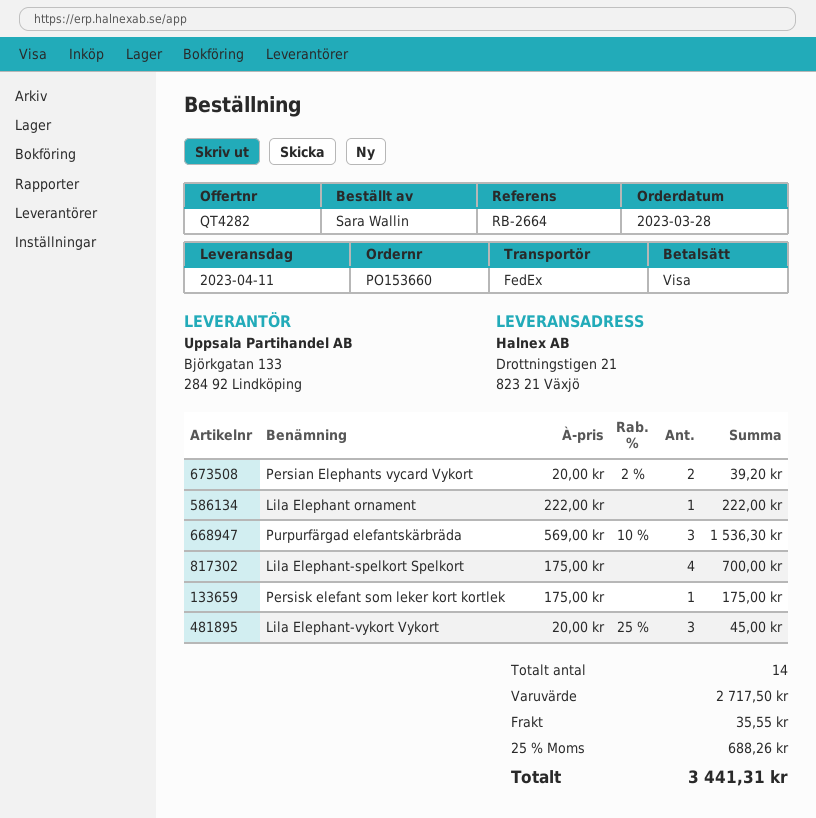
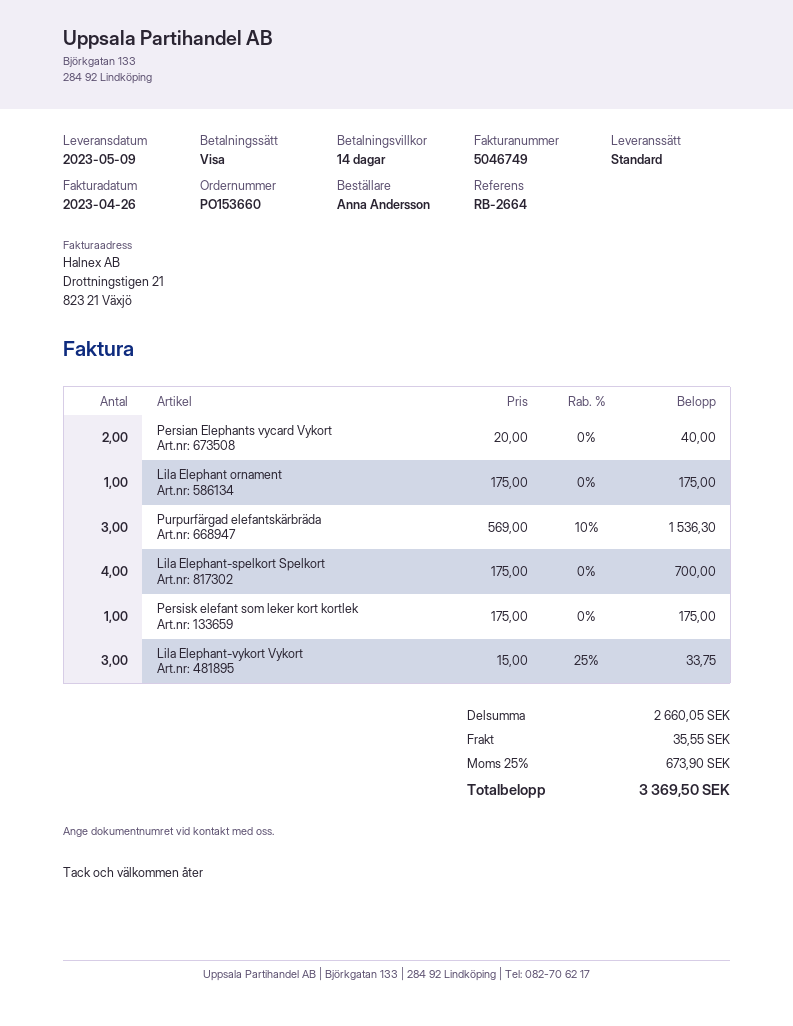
delivery date: 2023-04-11 -> 2023-05-09
ordered by: Sara Wallin -> Anna Andersson
shipping method: FedEx -> standard
Persian Elephants vycard Vykort: 2 x 20.00 - 2% = 39.20 -> 2 x 20.00 = 40.00
Lila Elephant ornament: 1 x 222.00 = 222.00 -> 1 x 175.00 = 175.00
Lila Elephant-vykort Vykort: 3 x 20.00 - 25% = 45.00 -> 3 x 15.00 - 25% = 33.75
subtotal: 2717.50 -> 2660.05
tax: 25% = 688.26 -> 25% = 673.90
total: 3441.31 -> 3369.50

